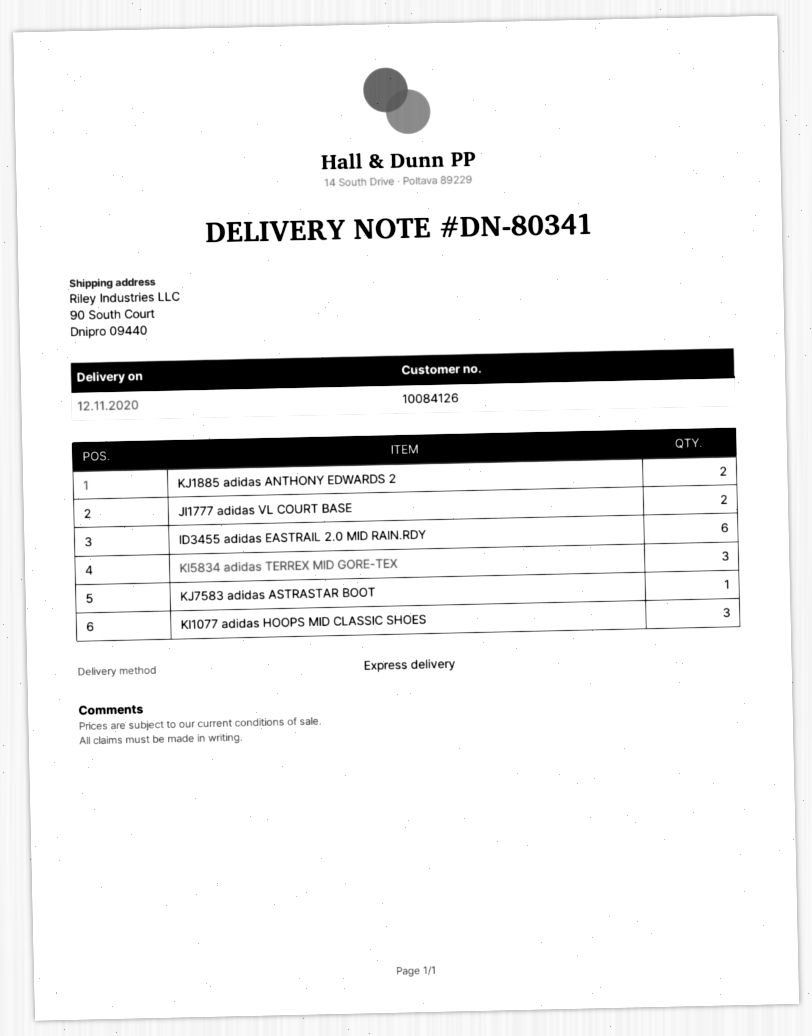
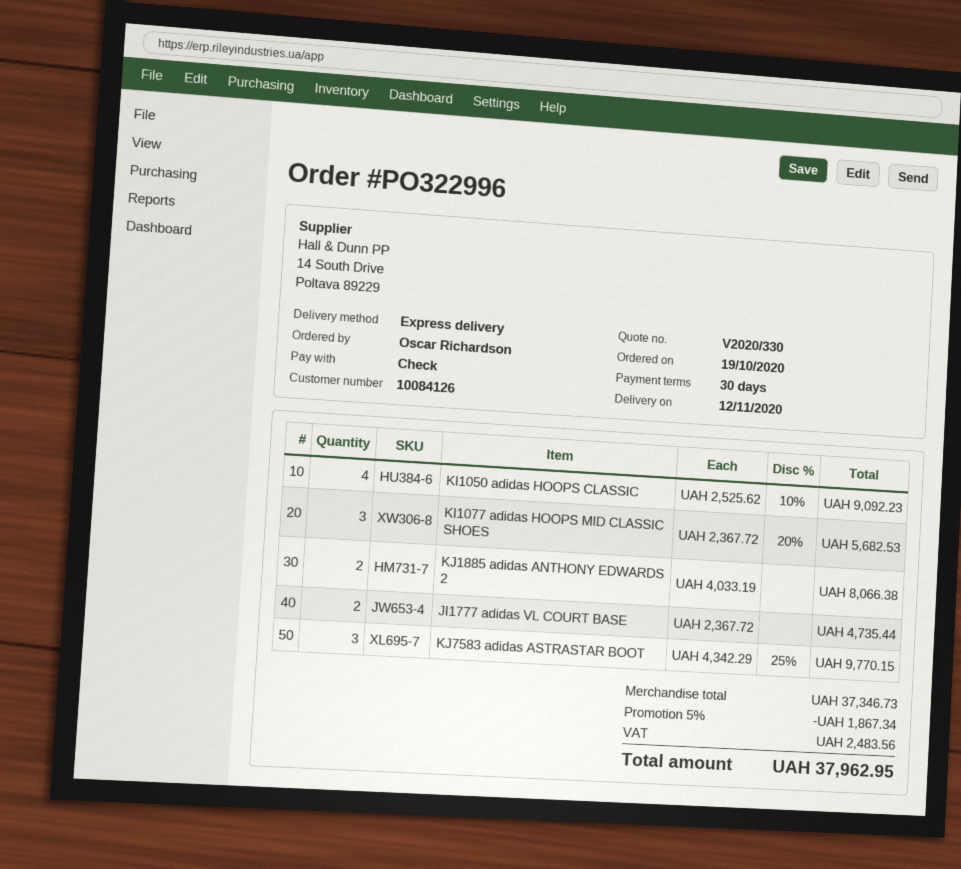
ID3455 adidas EASTRAIL 2.0 MID RAIN.RDY: 6 -> none
KI5834 adidas TERREX MID GORE-TEX: 3 -> none
KJ7583 adidas ASTRASTAR BOOT: 1 -> 3
KI1050 adidas HOOPS CLASSIC: none -> 4

